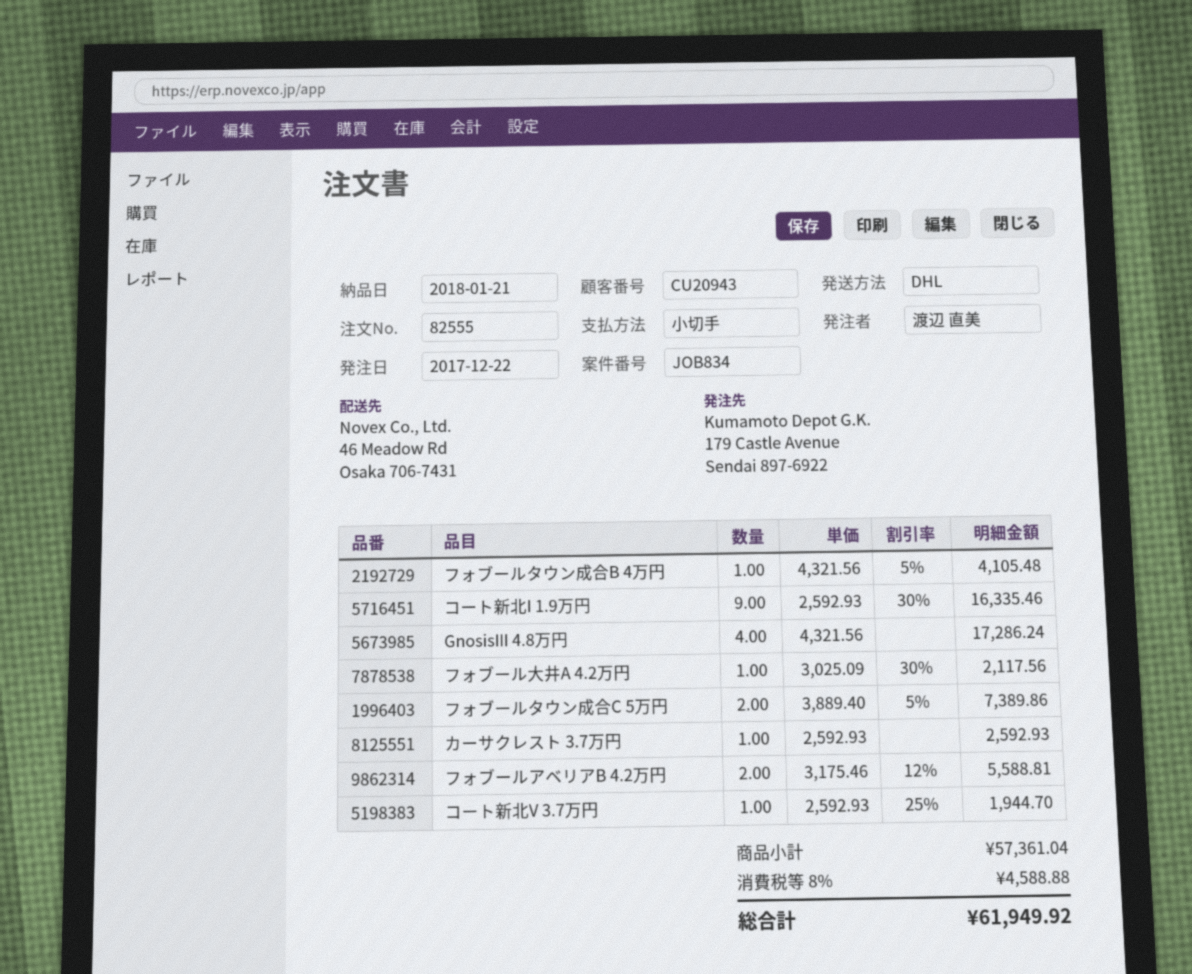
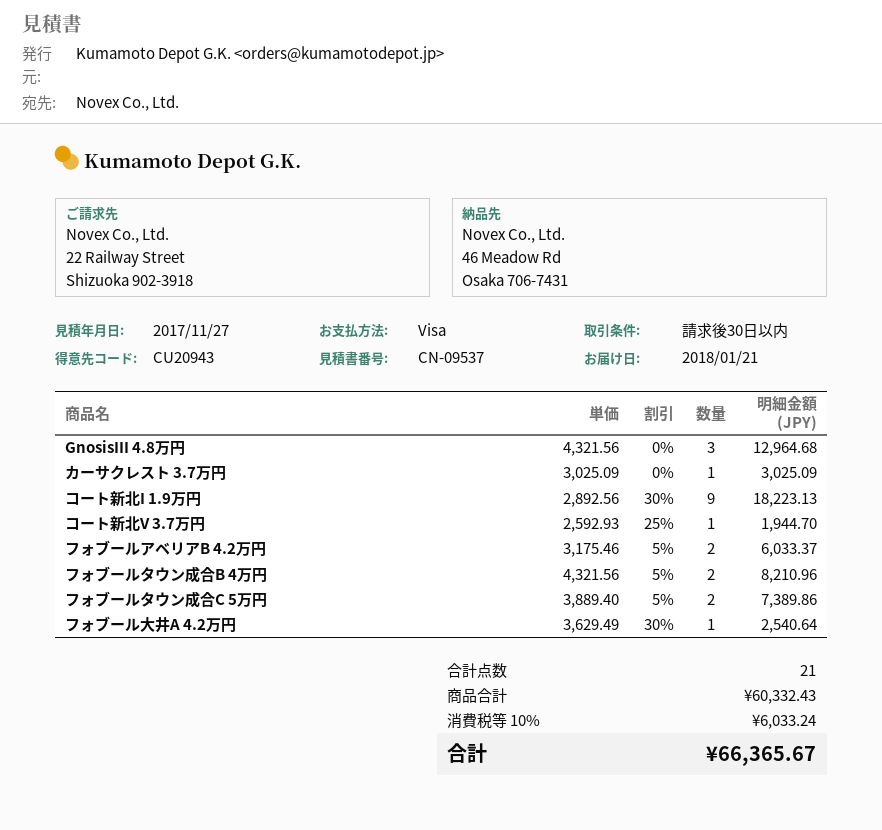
payment method: cheque -> Visa
フォブールタウン成合B 4万円: 1 x 4321.56 - 5% = 4105.48 -> 2 x 4321.56 - 5% = 8210.96
コート新北I 1.9万円: 9 x 2592.93 - 30% = 16335.46 -> 9 x 2892.56 - 30% = 18223.13
GnosisIII 4.8万円: 4 x 4321.56 = 17286.24 -> 3 x 4321.56 = 12964.68
フォブール大井A 4.2万円: 1 x 3025.09 - 30% = 2117.56 -> 1 x 3629.49 - 30% = 2540.64
カーサクレスト 3.7万円: 1 x 2592.93 = 2592.93 -> 1 x 3025.09 = 3025.09
フォブールアベリアB 4.2万円: 2 x 3175.46 - 12% = 5588.81 -> 2 x 3175.46 - 5% = 6033.37
subtotal: 57361.04 -> 60332.43
tax: 8% = 4588.88 -> 10% = 6033.24
total: 61949.92 -> 66365.67

